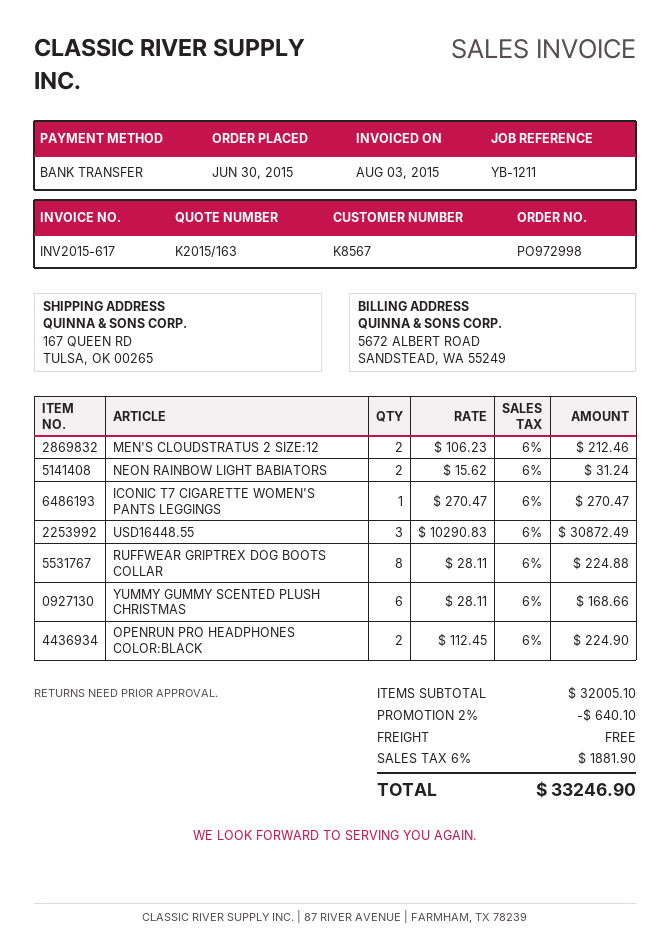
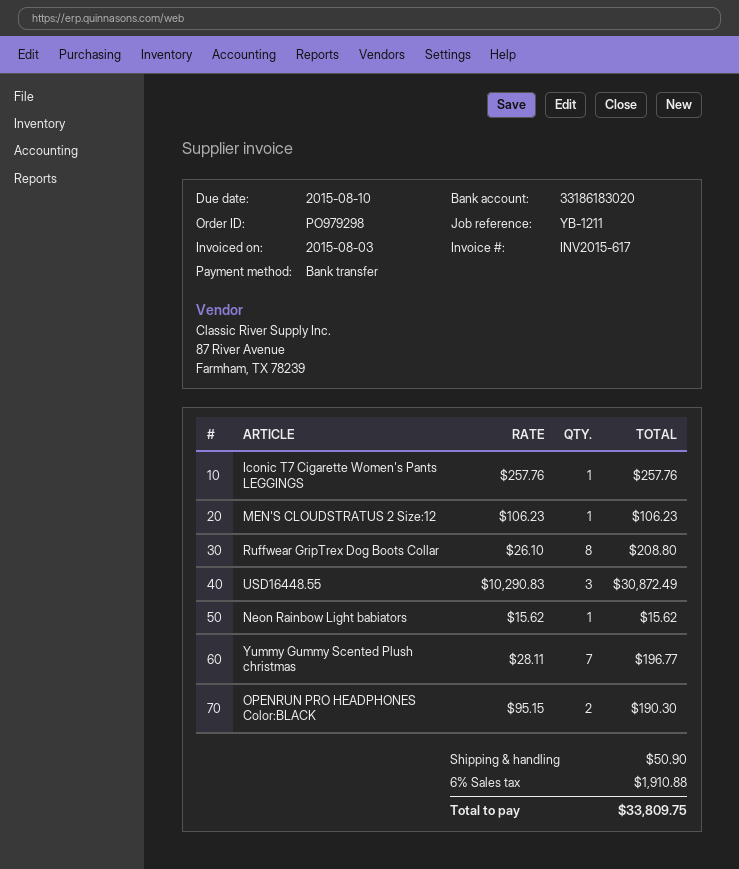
order number: PO972998 -> PO979298
MEN'S CLOUDSTRATUS 2 SIZE:12: 2 x 106.23 = 212.46 -> 1 x 106.23 = 106.23
NEON RAINBOW LIGHT BABIATORS: 2 x 15.62 = 31.24 -> 1 x 15.62 = 15.62
ICONIC T7 CIGARETTE WOMEN'S PANTS LEGGINGS: 1 x 270.47 = 270.47 -> 1 x 257.76 = 257.76
RUFFWEAR GRIPTREX DOG BOOTS COLLAR: 8 x 28.11 = 224.88 -> 8 x 26.10 = 208.80
YUMMY GUMMY SCENTED PLUSH CHRISTMAS: 6 x 28.11 = 168.66 -> 7 x 28.11 = 196.77
OPENRUN PRO HEADPHONES COLOR:BLACK: 2 x 112.45 = 224.90 -> 2 x 95.15 = 190.30
discount: 2% = 640.10 -> none
shipping: 0.00 -> 50.90
tax: 6% = 1881.90 -> 6% = 1910.88
total: 33246.90 -> 33809.75

